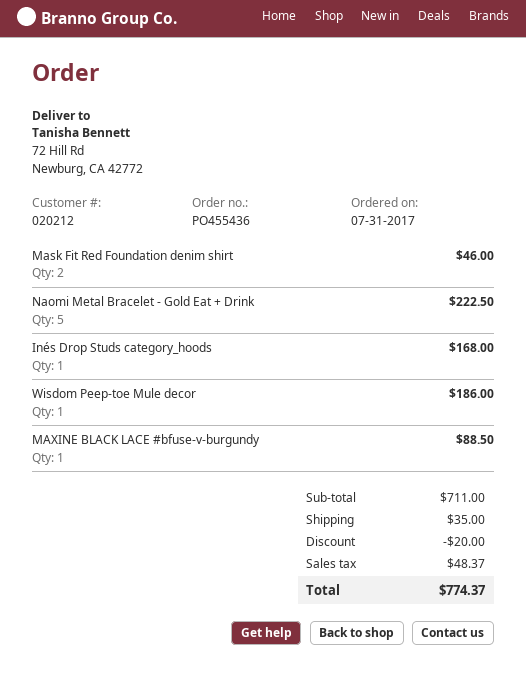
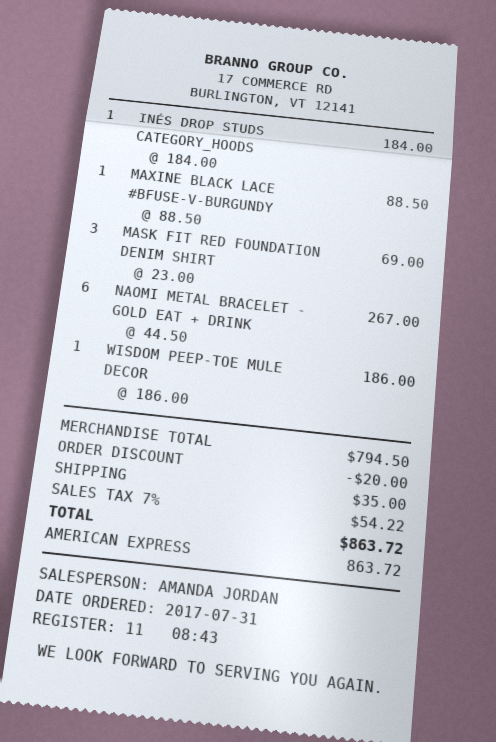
Mask Fit Red Foundation denim shirt: 2 for 46.00 -> 3 for 69.00
Naomi Metal Bracelet - Gold Eat + Drink: 5 for 222.50 -> 6 for 267.00
Inés Drop Studs category_hoods: 1 for 168.00 -> 1 for 184.00
subtotal: 711.00 -> 794.50
tax: 48.37 -> 54.22
total: 774.37 -> 863.72

